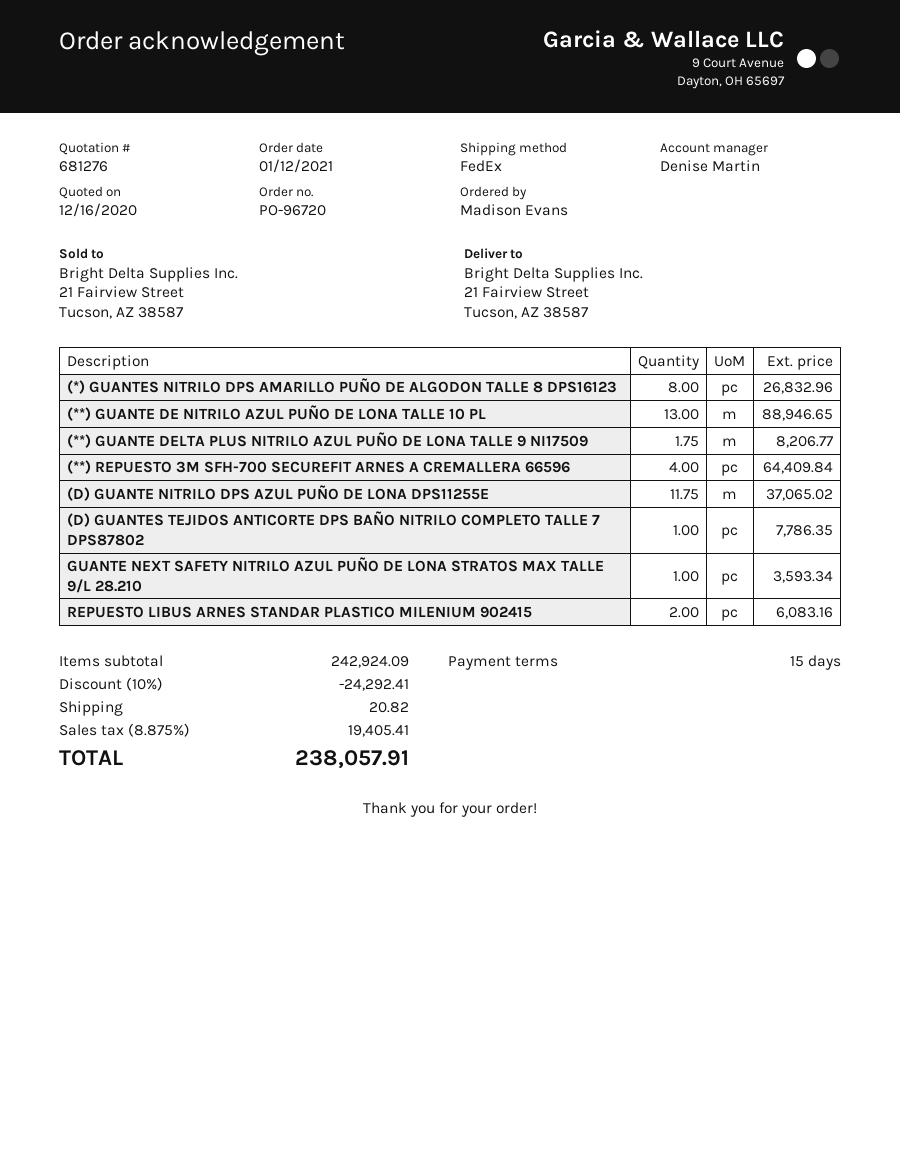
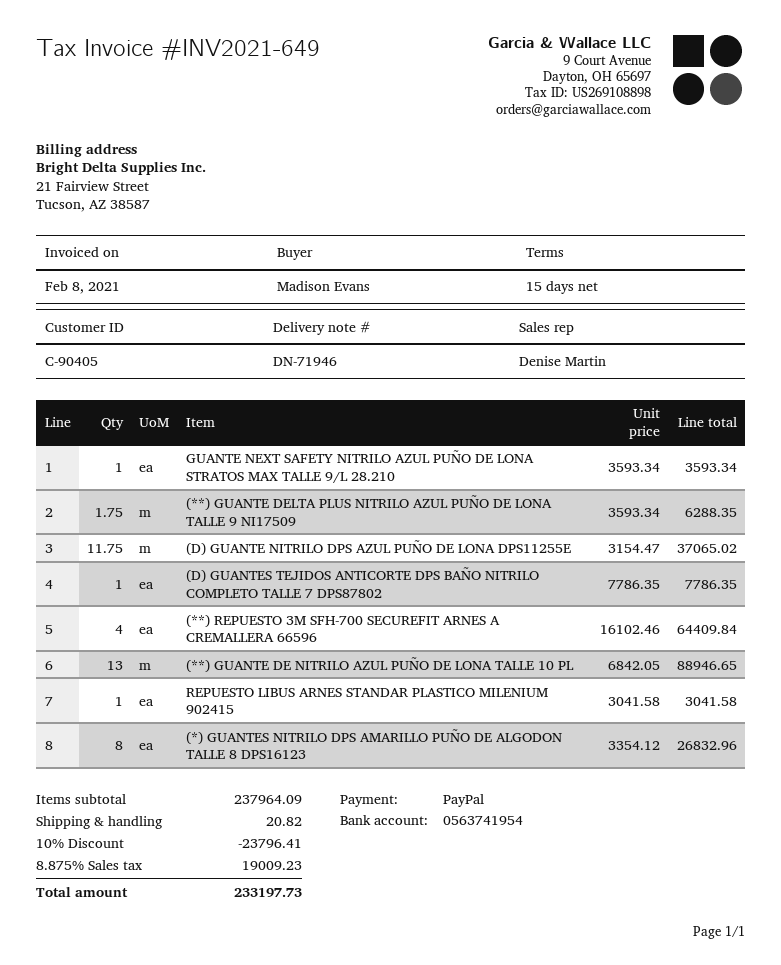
(**) GUANTE DELTA PLUS NITRILO AZUL PUÑO DE LONA TALLE 9 NI17509: 1.75 for 8206.77 -> 1.75 for 6288.35
REPUESTO LIBUS ARNES STANDAR PLASTICO MILENIUM 902415: 2 for 6083.16 -> 1 for 3041.58
subtotal: 242924.09 -> 237964.09
discount: 10% = 24292.41 -> 10% = 23796.41
tax: 8.875% = 19405.41 -> 8.875% = 19009.23
total: 238057.91 -> 233197.73

